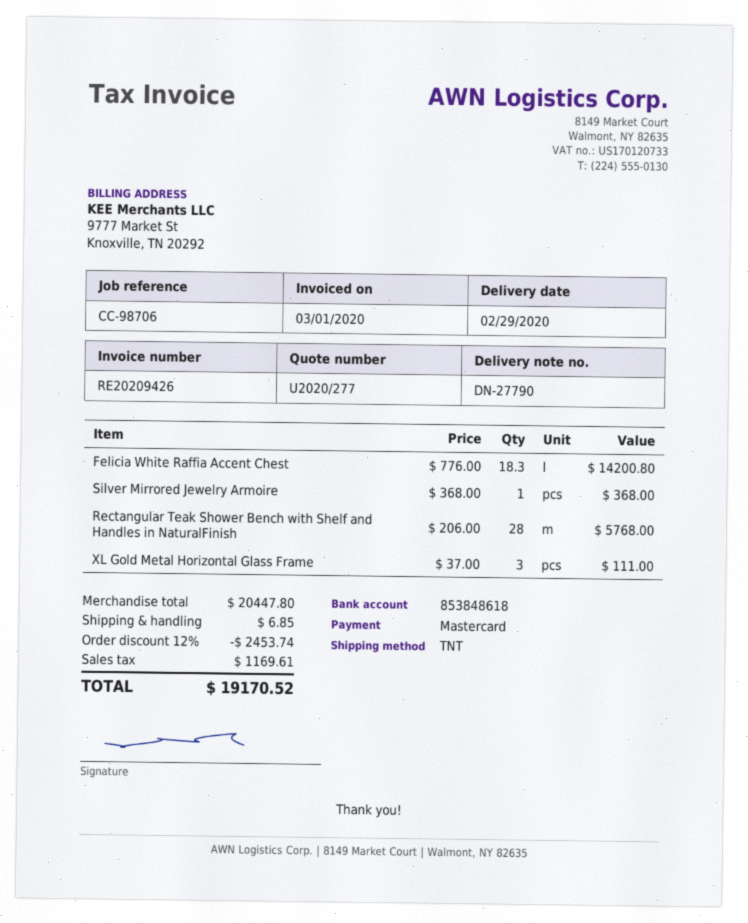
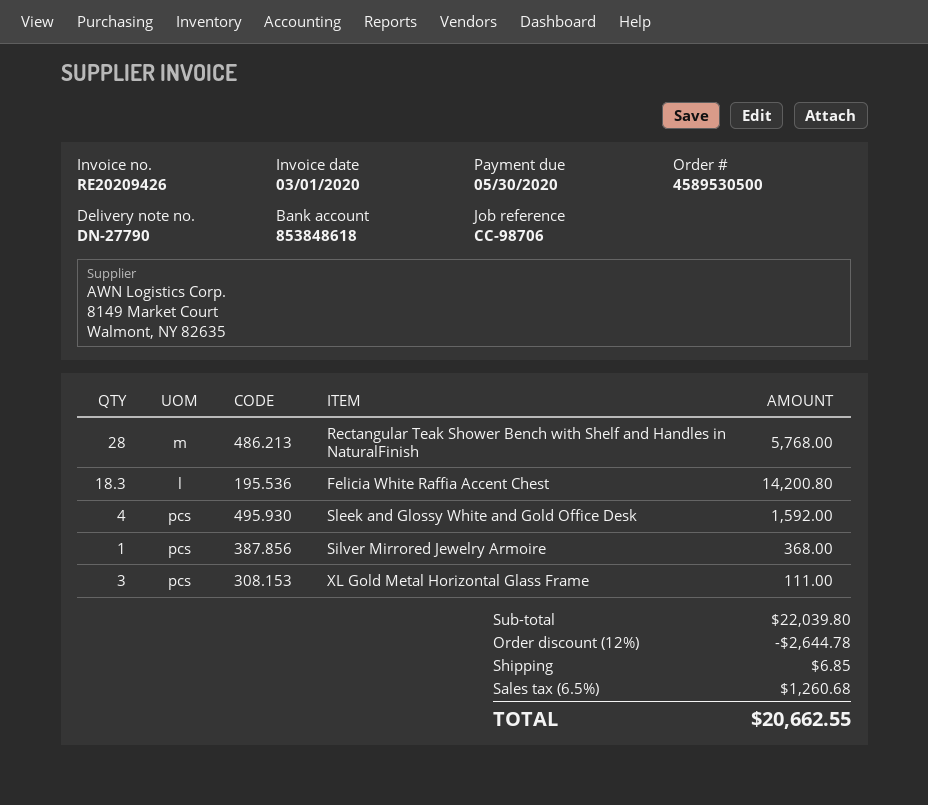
Sleek and Glossy White and Gold Office Desk: none -> 4 for 1592.00
subtotal: 20447.80 -> 22039.80
discount: 12% = 2453.74 -> 12% = 2644.78
tax: 1169.61 -> 1260.68
total: 19170.52 -> 20662.55

